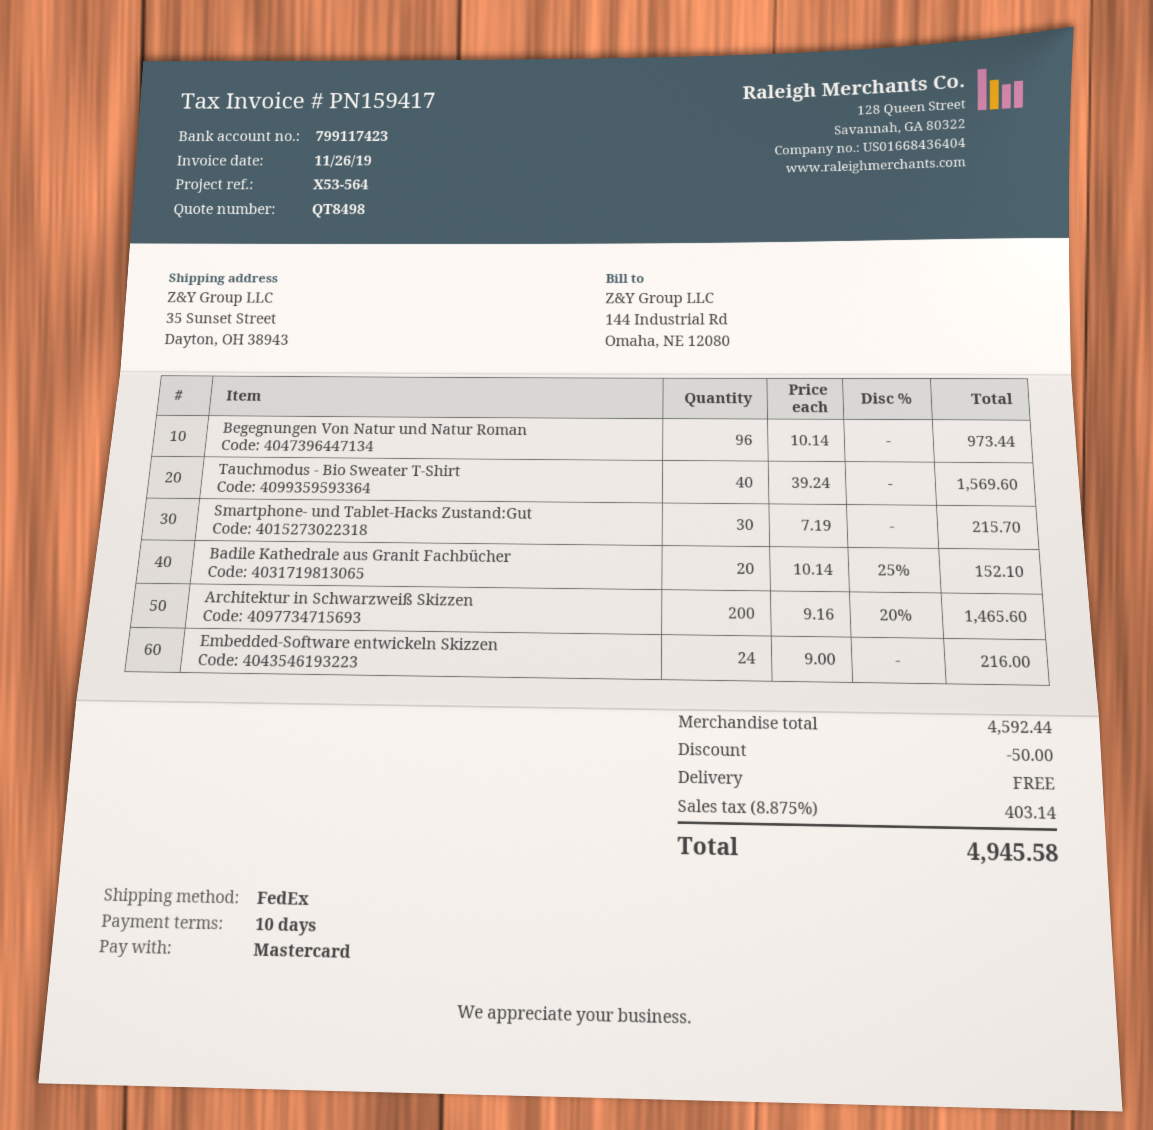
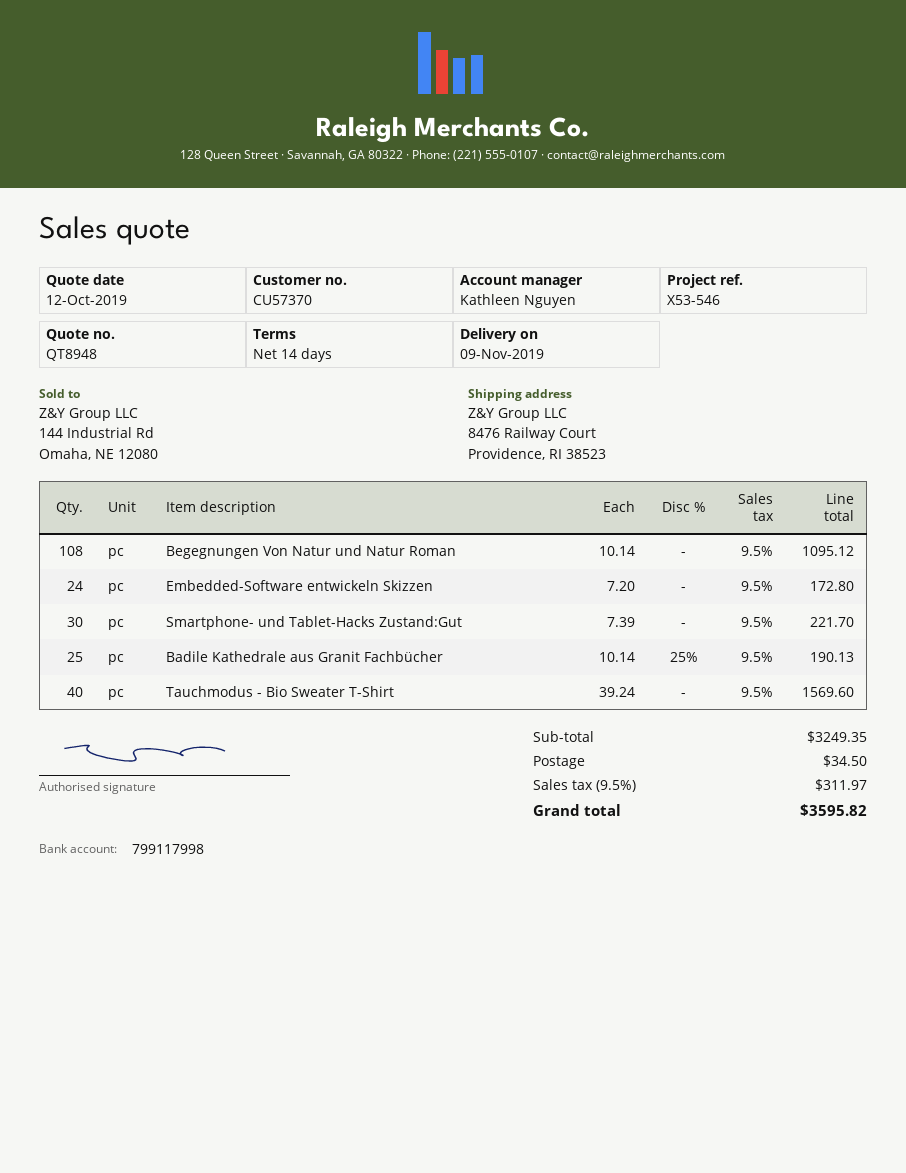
quote number: QT8498 -> QT8948
payment terms: 10 days -> 14 days
reference: X53-564 -> X53-546
bank account: 799117423 -> 799117998
ship to: 35 Sunset Street, Dayton, OH 38943 -> 8476 Railway Court, Providence, RI 38523
Begegnungen Von Natur und Natur Roman: 96 x 10.14 = 973.44 -> 108 x 10.14 = 1095.12
Smartphone- und Tablet-Hacks Zustand:Gut: 30 x 7.19 = 215.70 -> 30 x 7.39 = 221.70
Badile Kathedrale aus Granit Fachbücher: 20 x 10.14 - 25% = 152.10 -> 25 x 10.14 - 25% = 190.13
Architektur in Schwarzweiß Skizzen: 200 x 9.16 - 20% = 1465.60 -> none
Embedded-Software entwickeln Skizzen: 24 x 9.00 = 216.00 -> 24 x 7.20 = 172.80
subtotal: 4592.44 -> 3249.35
discount: 50.00 -> none
shipping: 0.00 -> 34.50
tax: 8.875% = 403.14 -> 9.5% = 311.97
total: 4945.58 -> 3595.82

